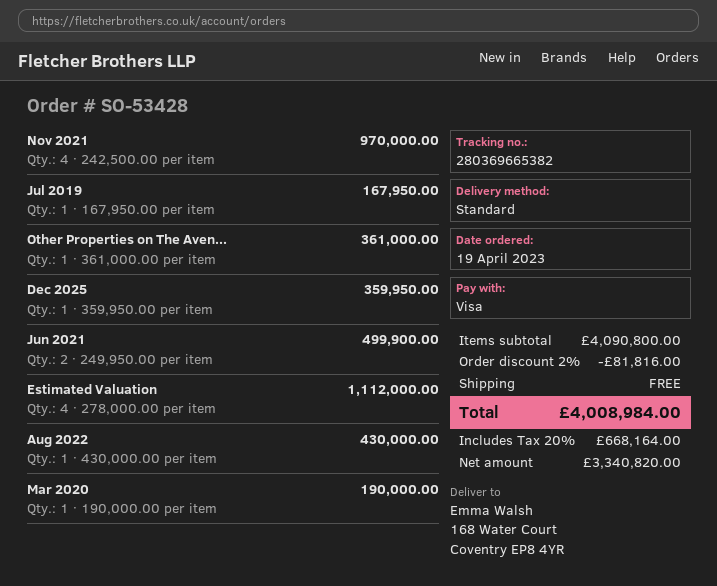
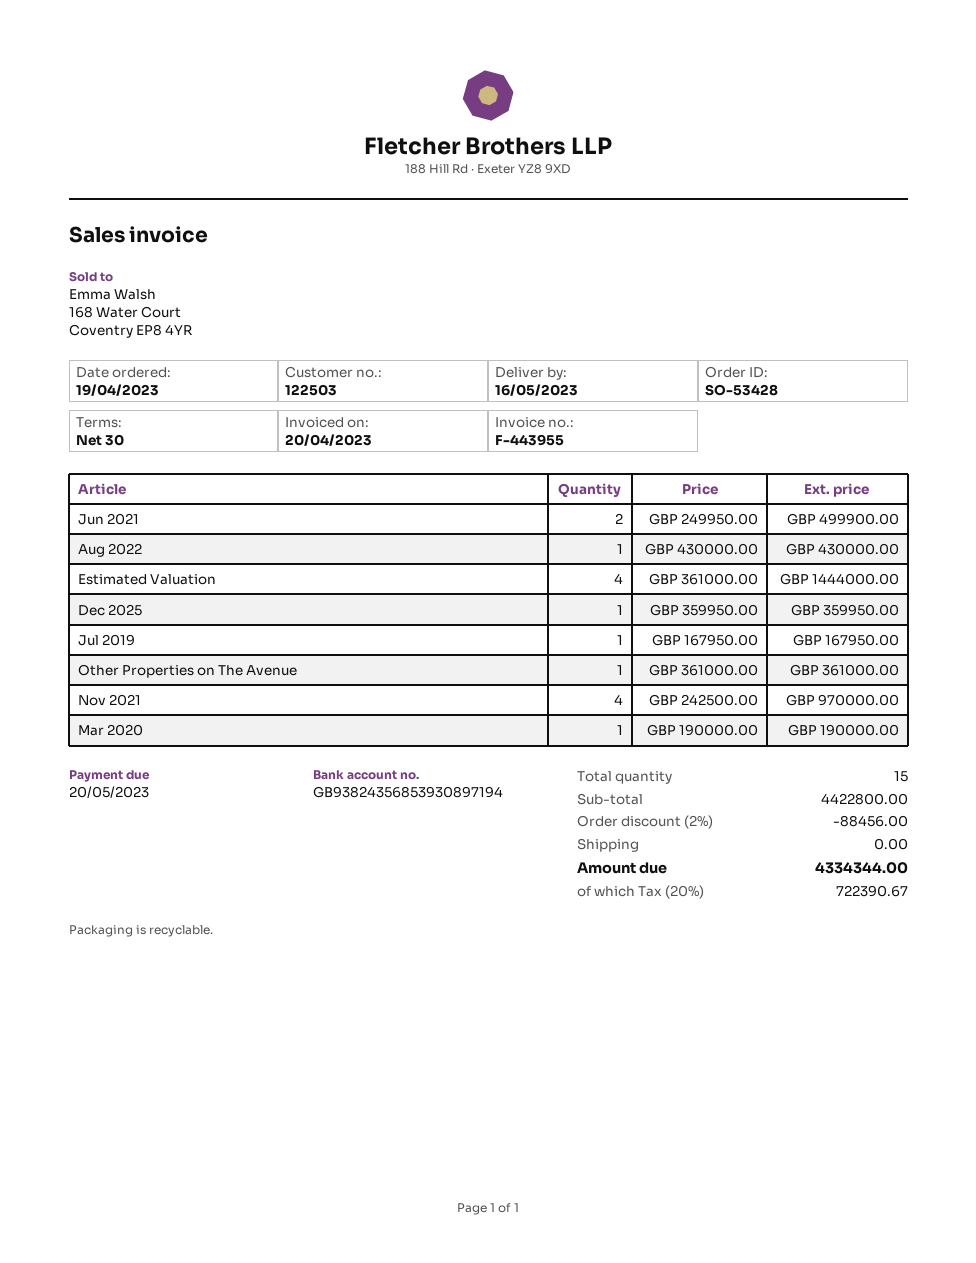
Estimated Valuation: 4 x 278000.00 = 1112000.00 -> 4 x 361000.00 = 1444000.00
subtotal: 4090800.00 -> 4422800.00
discount: 2% = 81816.00 -> 2% = 88456.00
tax: 20% = 668164.00 -> 20% = 722390.67
total: 4008984.00 -> 4334344.00

